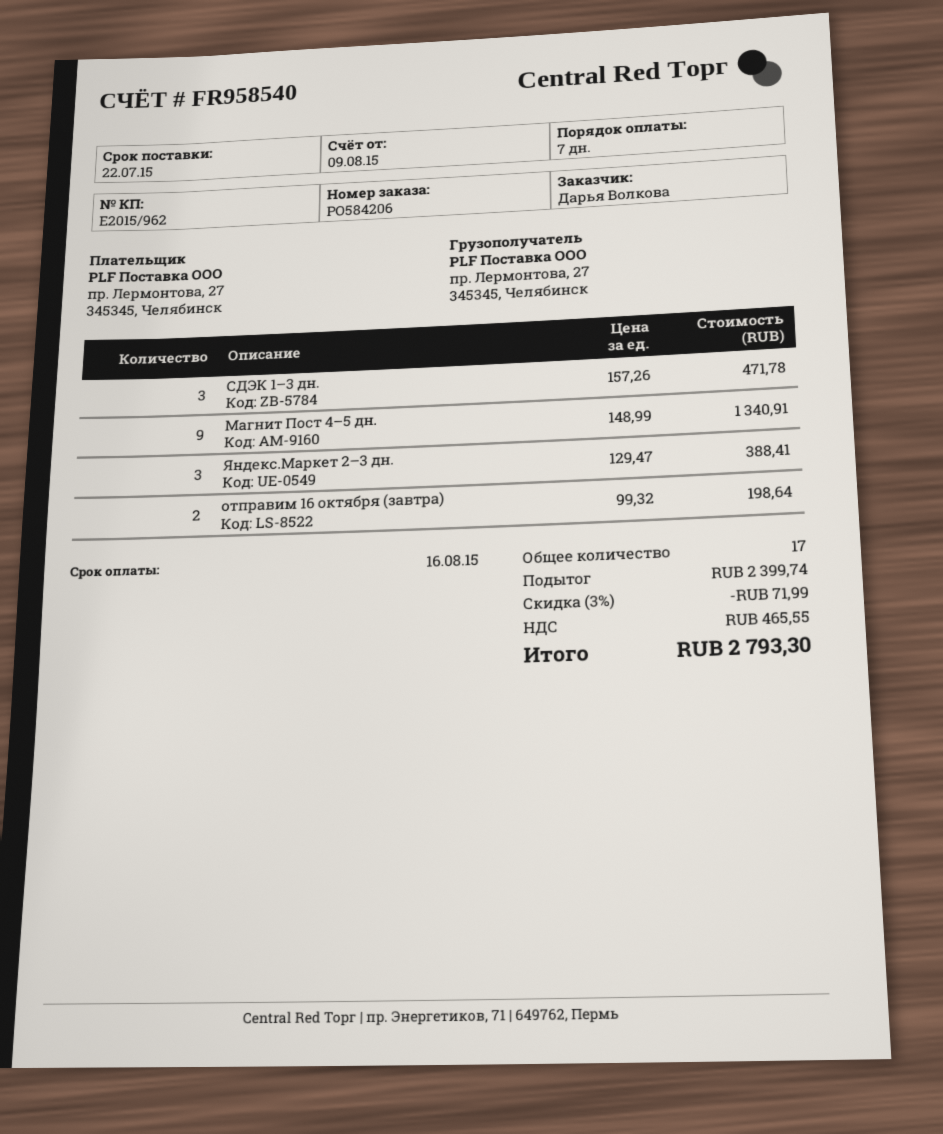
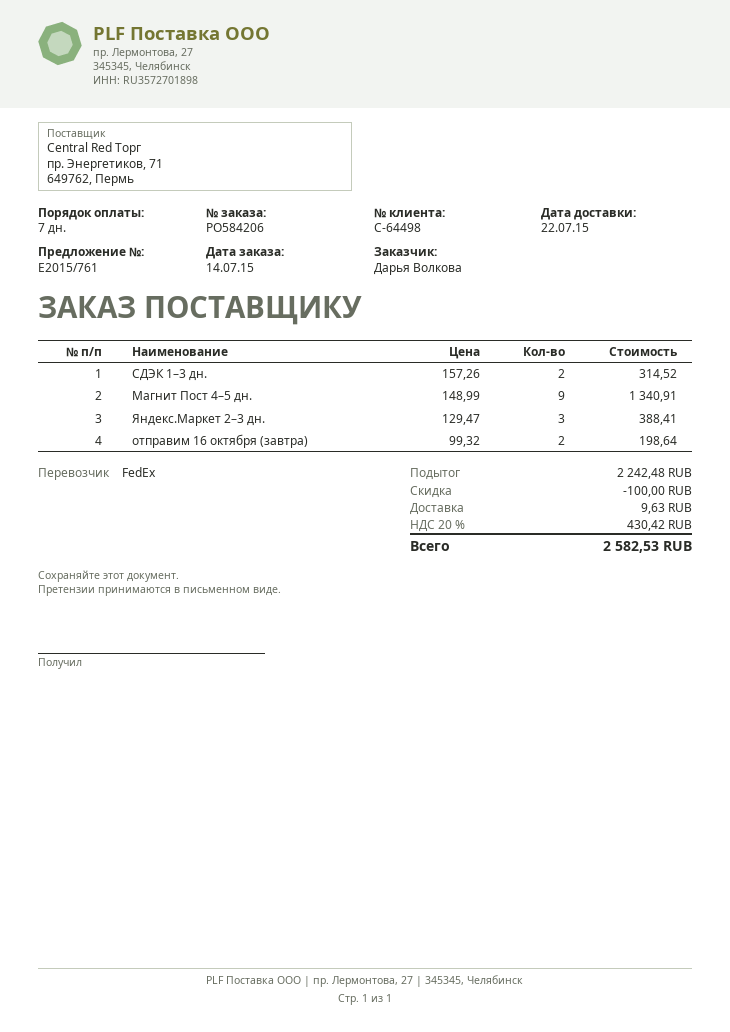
quote number: E2015/962 -> E2015/761
СДЭК 1–3 дн.: 3 x 157.26 = 471.78 -> 2 x 157.26 = 314.52
subtotal: 2399.74 -> 2242.48
discount: 71.99 -> 100.00
shipping: none -> 9.63
tax: 465.55 -> 430.42
total: 2793.30 -> 2582.53

